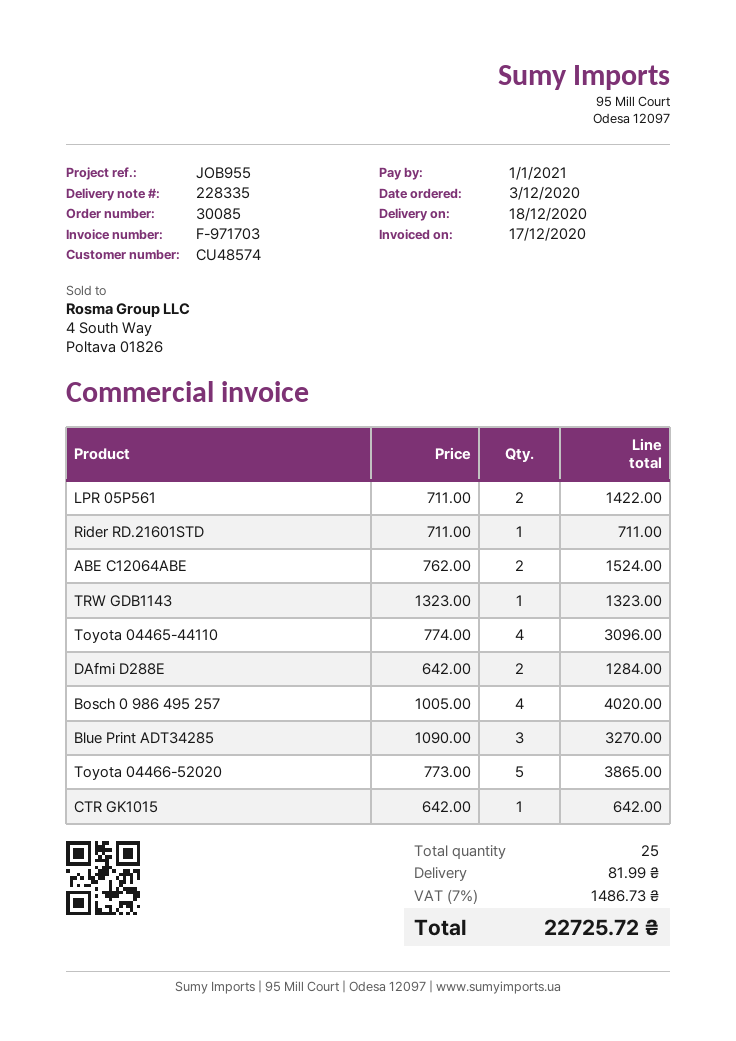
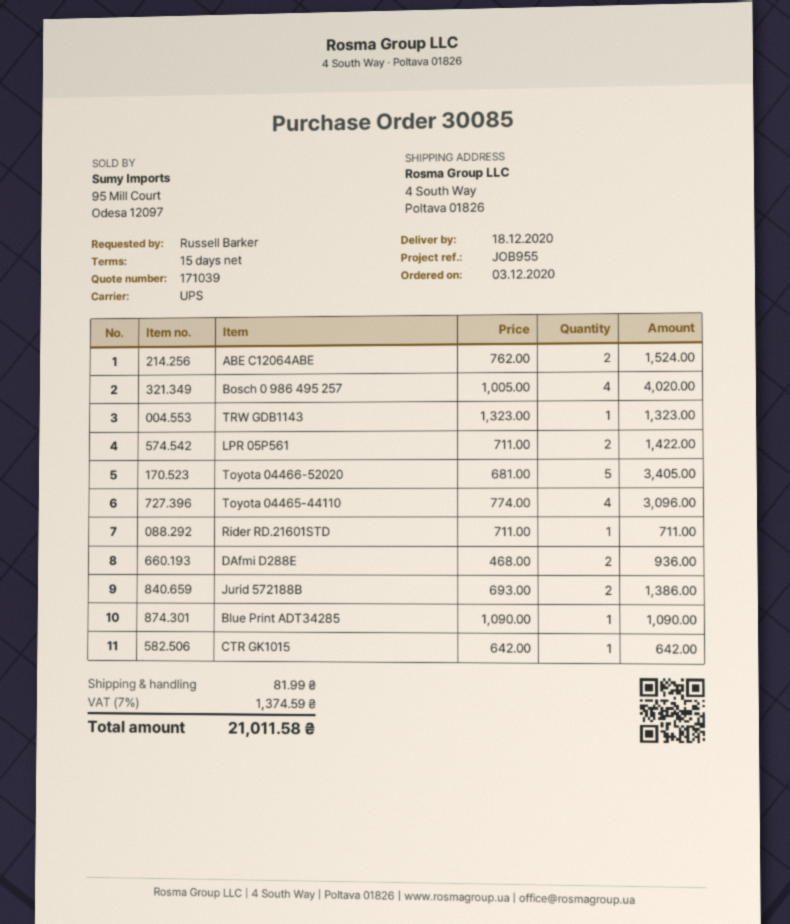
DAfmi D288E: 2 x 642.00 = 1284.00 -> 2 x 468.00 = 936.00
Blue Print ADT34285: 3 x 1090.00 = 3270.00 -> 1 x 1090.00 = 1090.00
Toyota 04466-52020: 5 x 773.00 = 3865.00 -> 5 x 681.00 = 3405.00
Jurid 572188B: none -> 2 x 693.00 = 1386.00
tax: 7% = 1486.73 -> 7% = 1374.59
total: 22725.72 -> 21011.58

